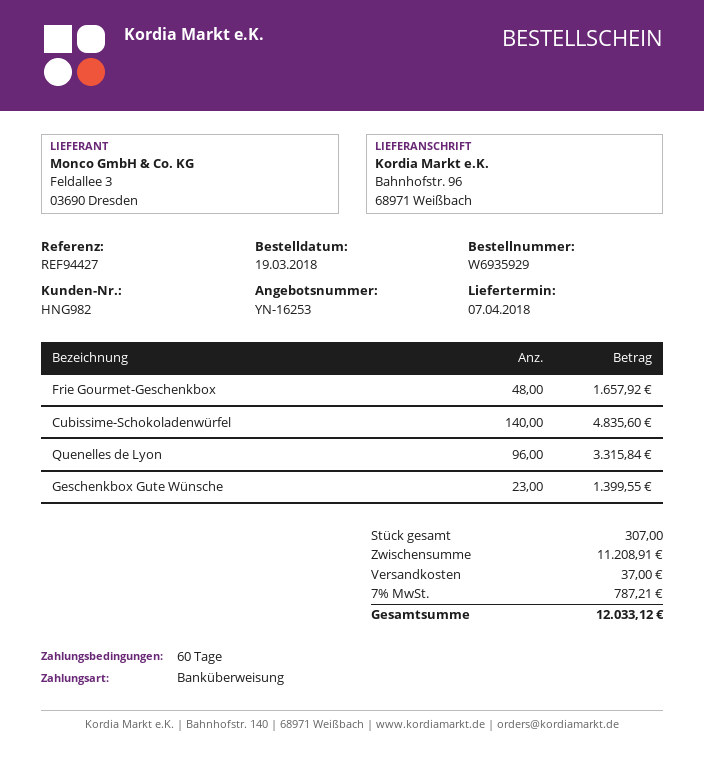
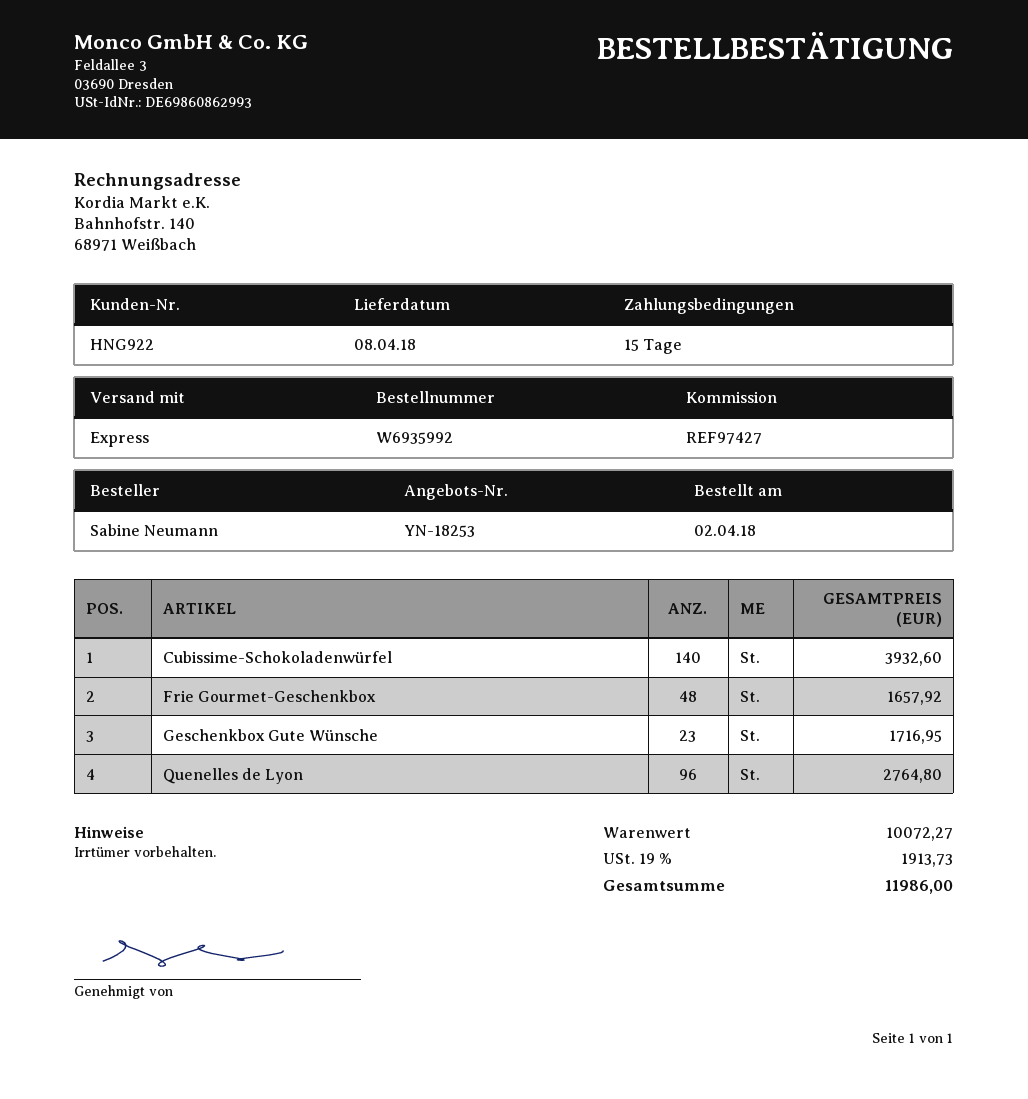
quote number: YN-16253 -> YN-18253
order number: W6935929 -> W6935992
order date: 2018-03-19 -> 2018-04-02
delivery date: 2018-04-07 -> 2018-04-08
payment terms: 60 days -> 15 days
customer number: HNG982 -> HNG922
reference: REF94427 -> REF97427
Cubissime-Schokoladenwürfel: 140 for 4835.60 -> 140 for 3932.60
Quenelles de Lyon: 96 for 3315.84 -> 96 for 2764.80
Geschenkbox Gute Wünsche: 23 for 1399.55 -> 23 for 1716.95
subtotal: 11208.91 -> 10072.27
shipping: 37.00 -> none
tax: 7% = 787.21 -> 19% = 1913.73
total: 12033.12 -> 11986.00

